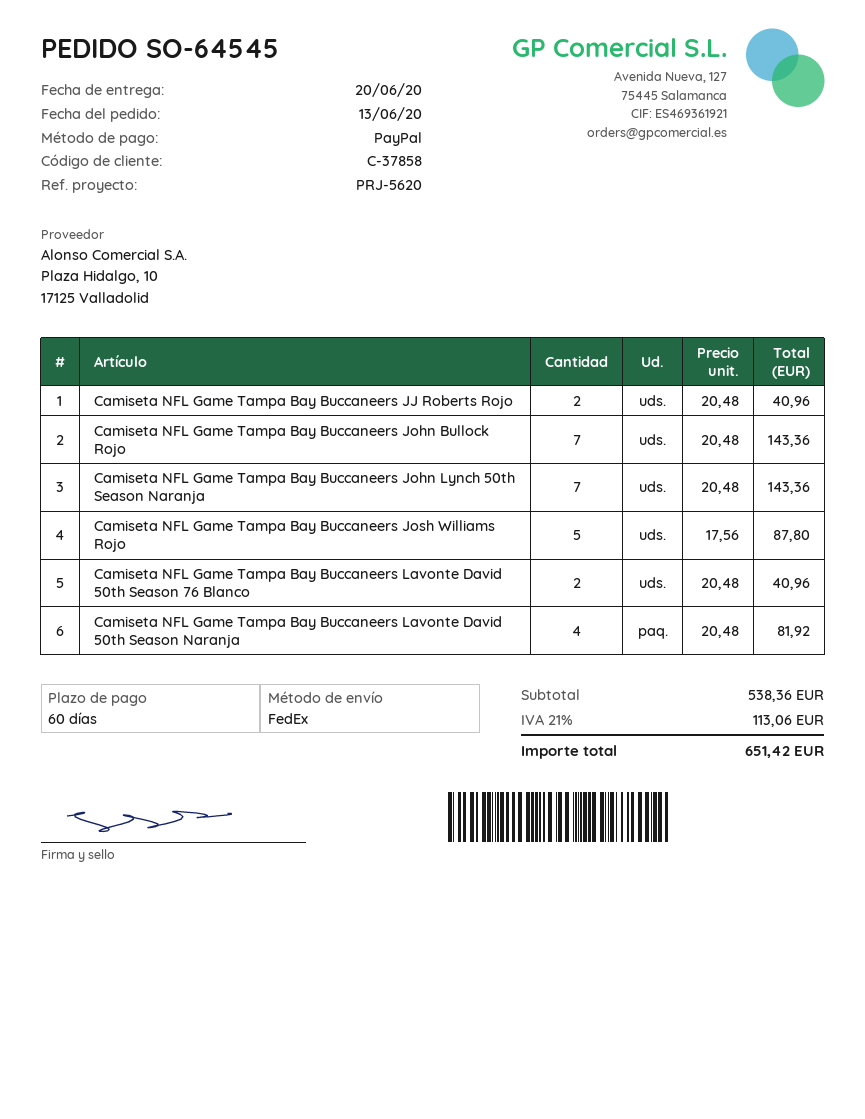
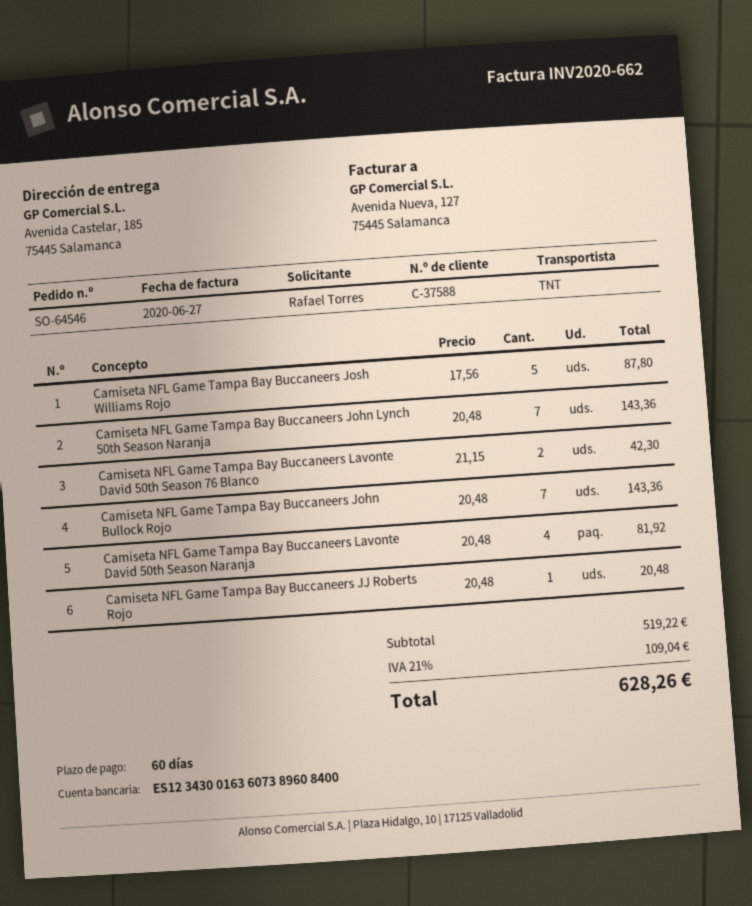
order number: SO-64545 -> SO-64546
customer number: C-37858 -> C-37588
shipping method: FedEx -> TNT
Camiseta NFL Game Tampa Bay Buccaneers JJ Roberts Rojo: 2 x 20.48 = 40.96 -> 1 x 20.48 = 20.48
Camiseta NFL Game Tampa Bay Buccaneers Lavonte David 50th Season 76 Blanco: 2 x 20.48 = 40.96 -> 2 x 21.15 = 42.30
subtotal: 538.36 -> 519.22
tax: 21% = 113.06 -> 21% = 109.04
total: 651.42 -> 628.26

